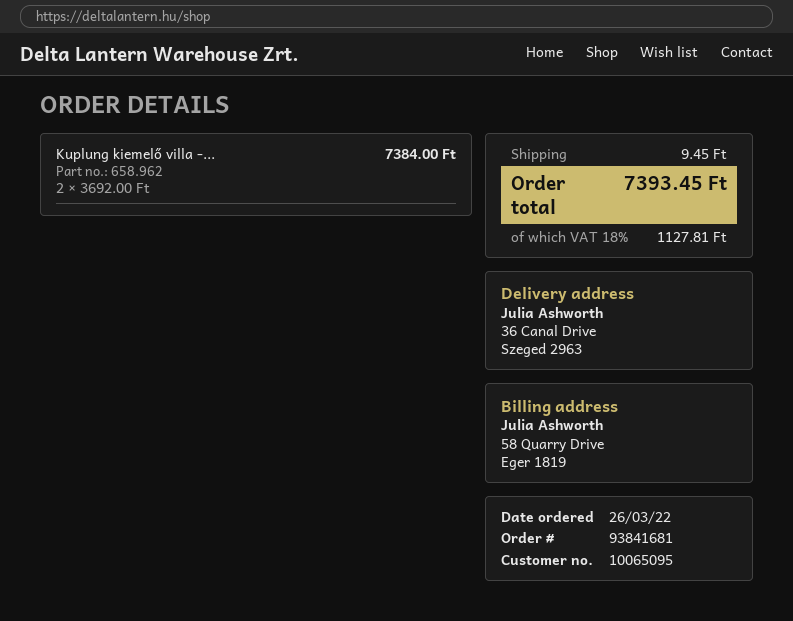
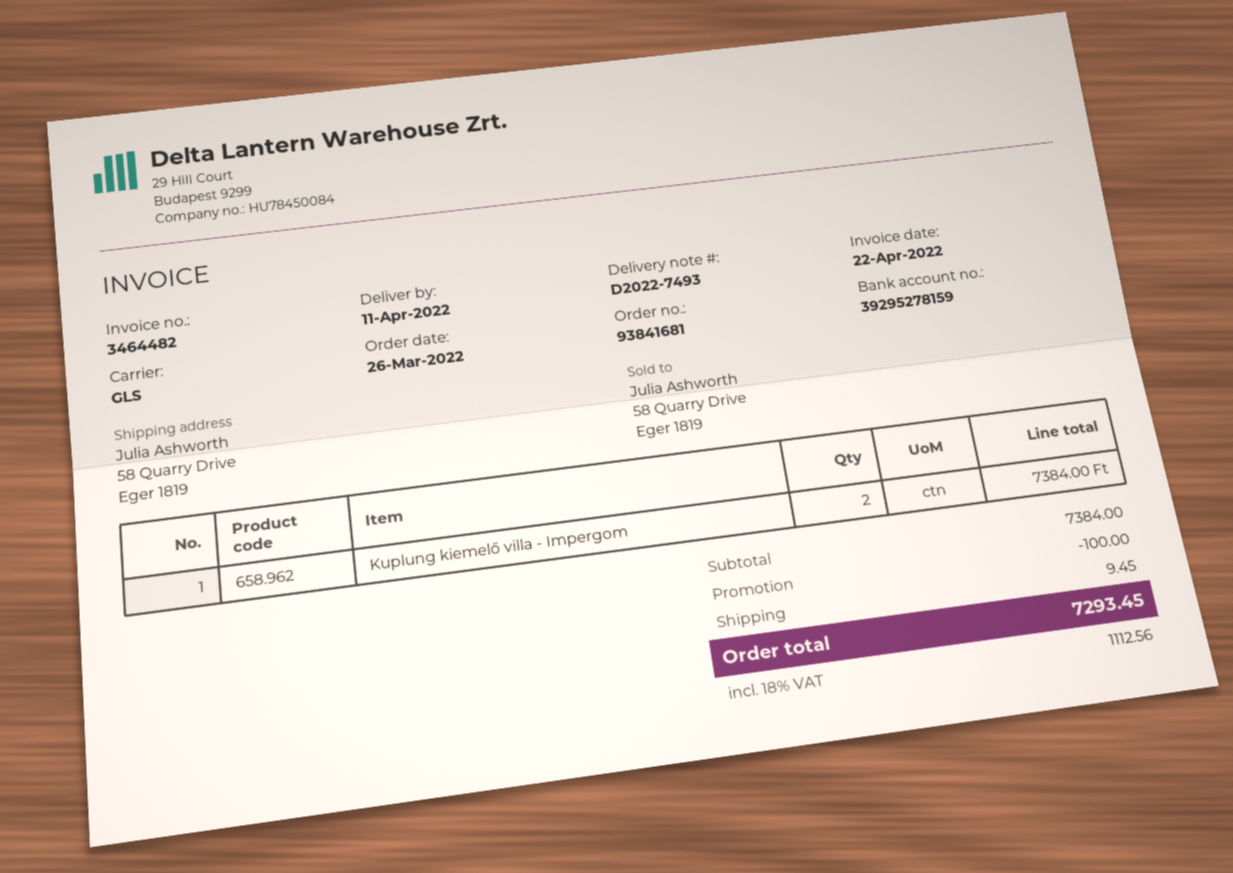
ship to: 36 Canal Drive, Szeged 2963 -> 58 Quarry Drive, Eger 1819
discount: none -> 100.00
tax: 18% = 1127.81 -> 18% = 1112.56
total: 7393.45 -> 7293.45

